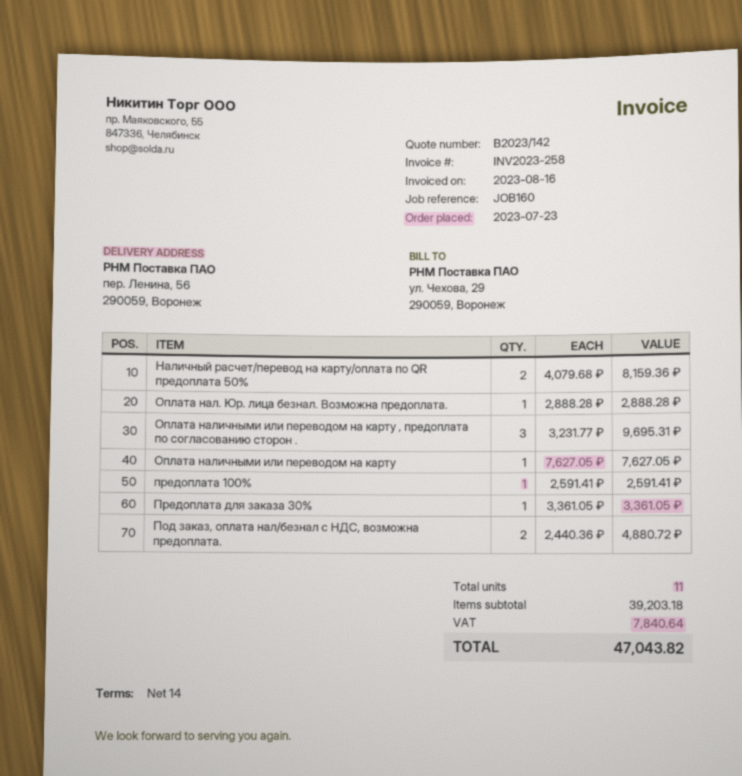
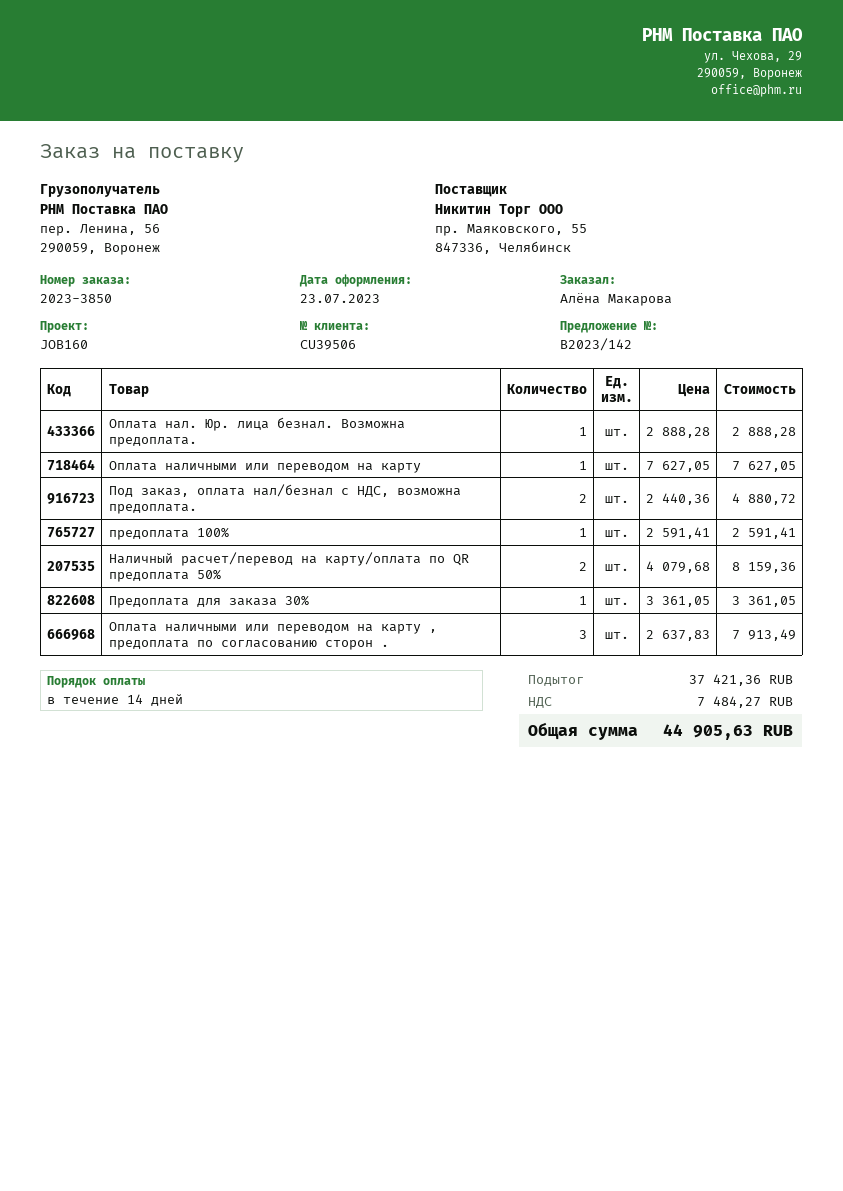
Оплата наличными или переводом на карту , предоплата по согласованию сторон .: 3 x 3231.77 = 9695.31 -> 3 x 2637.83 = 7913.49
subtotal: 39203.18 -> 37421.36
tax: 7840.64 -> 7484.27
total: 47043.82 -> 44905.63

